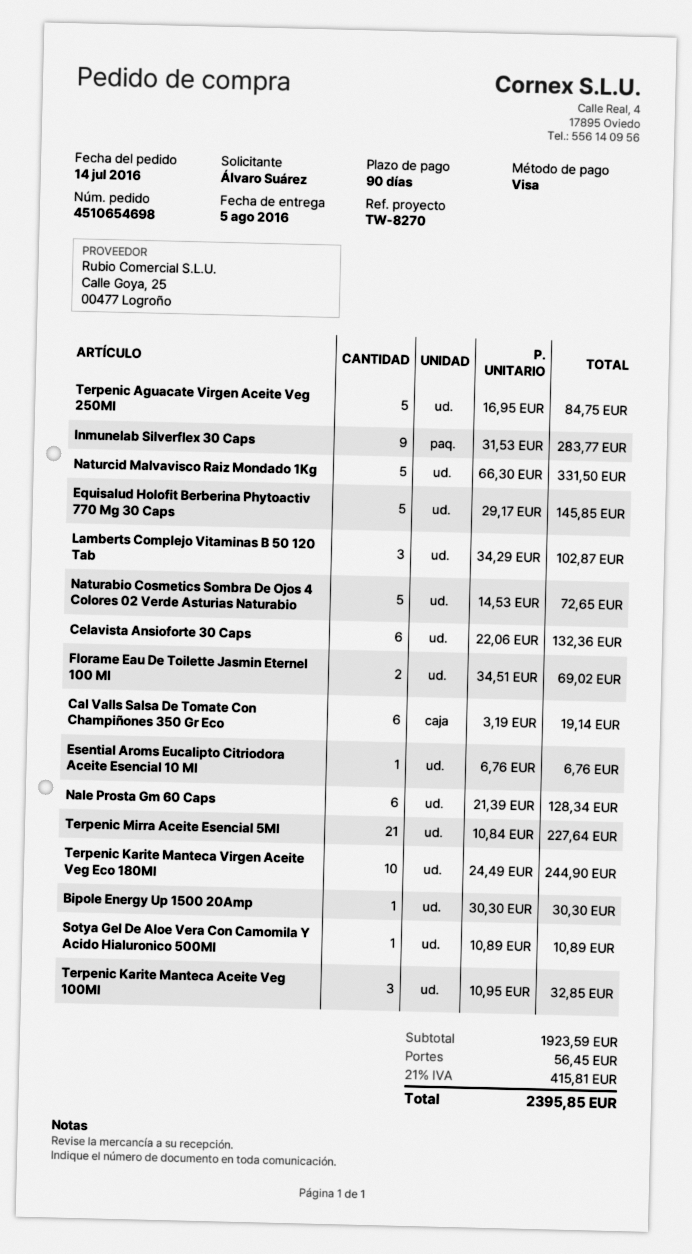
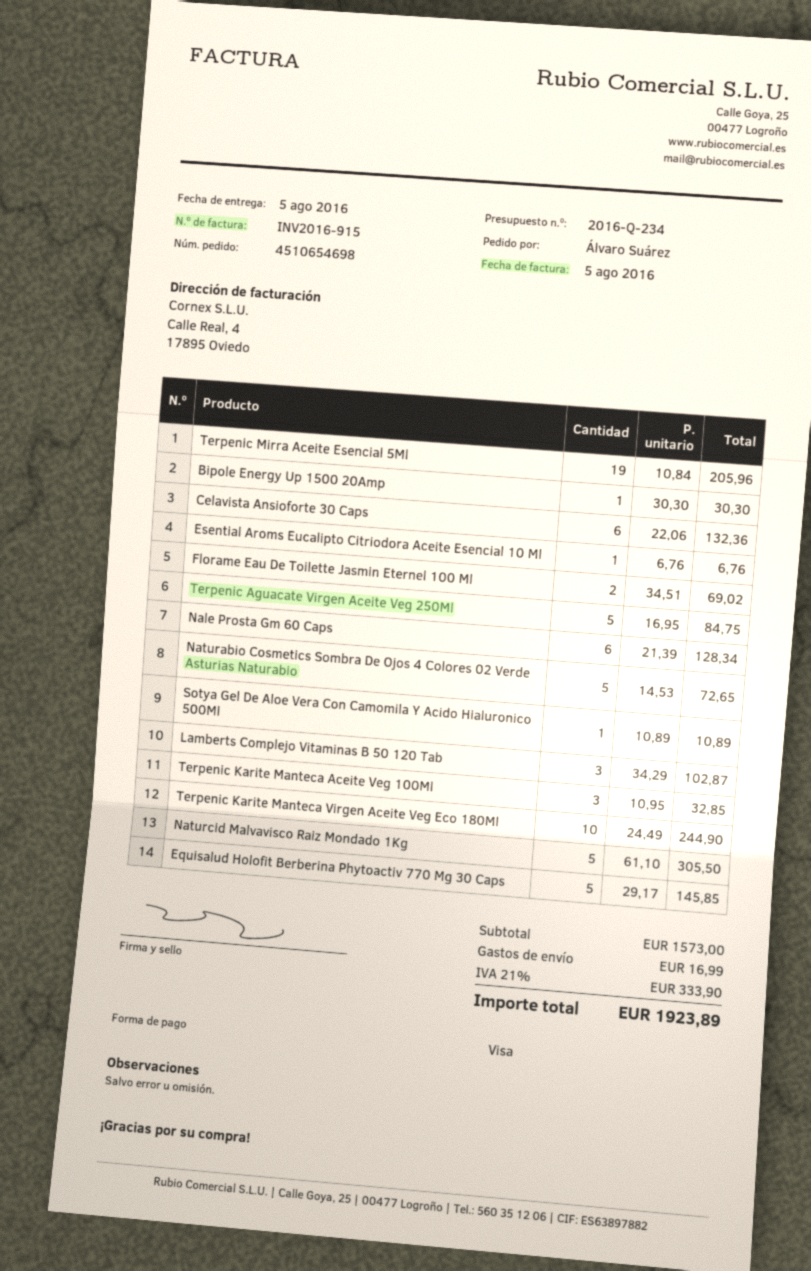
Inmunelab Silverflex 30 Caps: 9 x 31.53 = 283.77 -> none
Naturcid Malvavisco Raiz Mondado 1Kg: 5 x 66.30 = 331.50 -> 5 x 61.10 = 305.50
Cal Valls Salsa De Tomate Con Champiñones 350 Gr Eco: 6 x 3.19 = 19.14 -> none
Terpenic Mirra Aceite Esencial 5Ml: 21 x 10.84 = 227.64 -> 19 x 10.84 = 205.96
subtotal: 1923.59 -> 1573.00
shipping: 56.45 -> 16.99
tax: 21% = 415.81 -> 21% = 333.90
total: 2395.85 -> 1923.89

